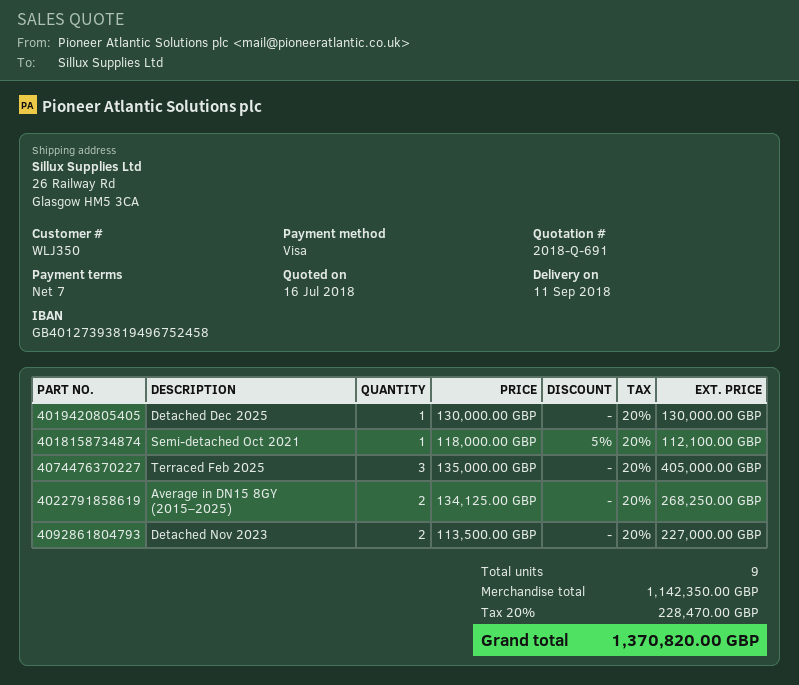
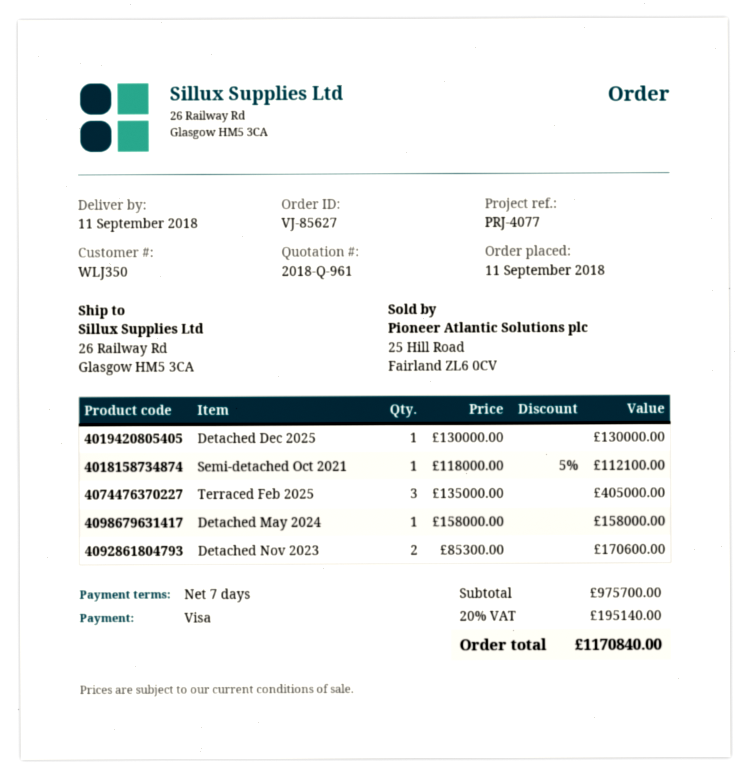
quote number: 2018-Q-691 -> 2018-Q-961
Average in DN15 8GY (2015–2025): 2 x 134125.00 = 268250.00 -> none
Detached Nov 2023: 2 x 113500.00 = 227000.00 -> 2 x 85300.00 = 170600.00
Detached May 2024: none -> 1 x 158000.00 = 158000.00
subtotal: 1142350.00 -> 975700.00
tax: 20% = 228470.00 -> 20% = 195140.00
total: 1370820.00 -> 1170840.00

